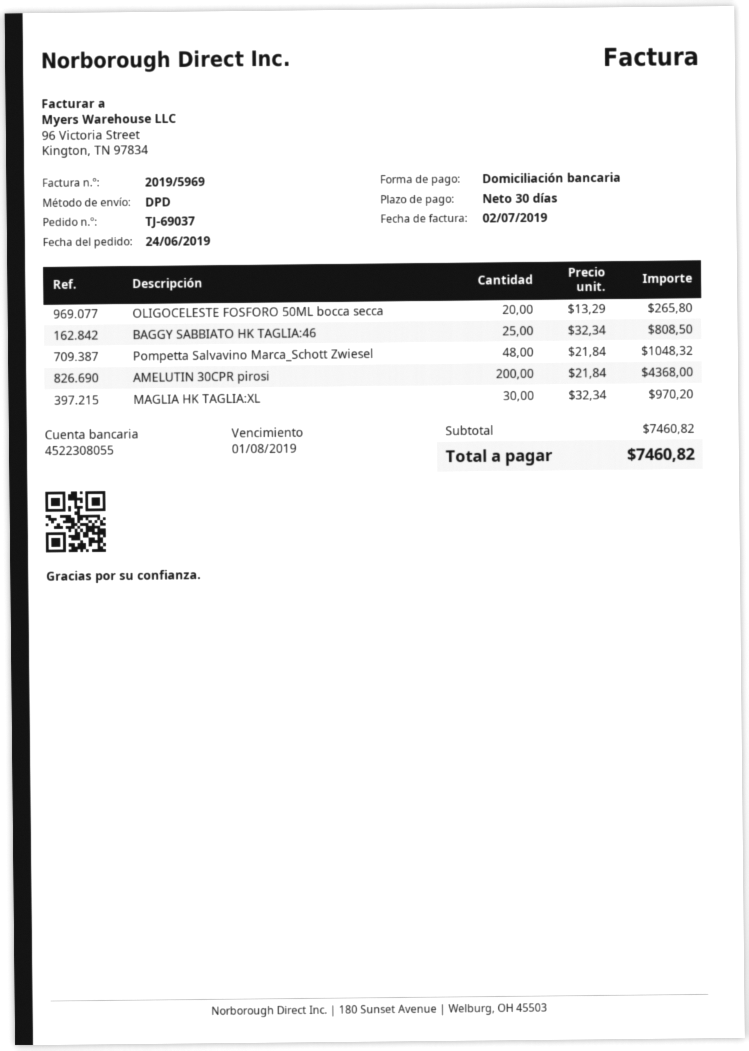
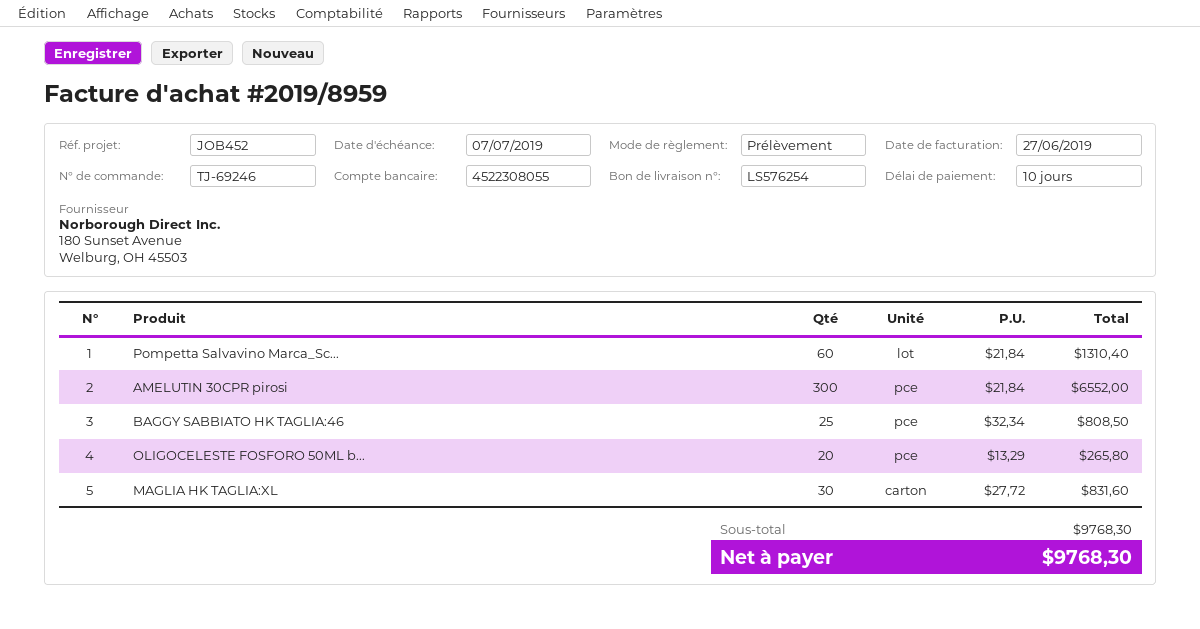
order number: TJ-69037 -> TJ-69246
invoice number: 2019/5969 -> 2019/8959
invoice date: 2019-07-02 -> 2019-06-27
payment terms: 30 days -> 10 days
due date: 2019-08-01 -> 2019-07-07
Pompetta Salvavino Marca_Schott Zwiesel: 48 x 21.84 = 1048.32 -> 60 x 21.84 = 1310.40
AMELUTIN 30CPR pirosi: 200 x 21.84 = 4368.00 -> 300 x 21.84 = 6552.00
MAGLIA HK TAGLIA:XL: 30 x 32.34 = 970.20 -> 30 x 27.72 = 831.60
subtotal: 7460.82 -> 9768.30
total: 7460.82 -> 9768.30

